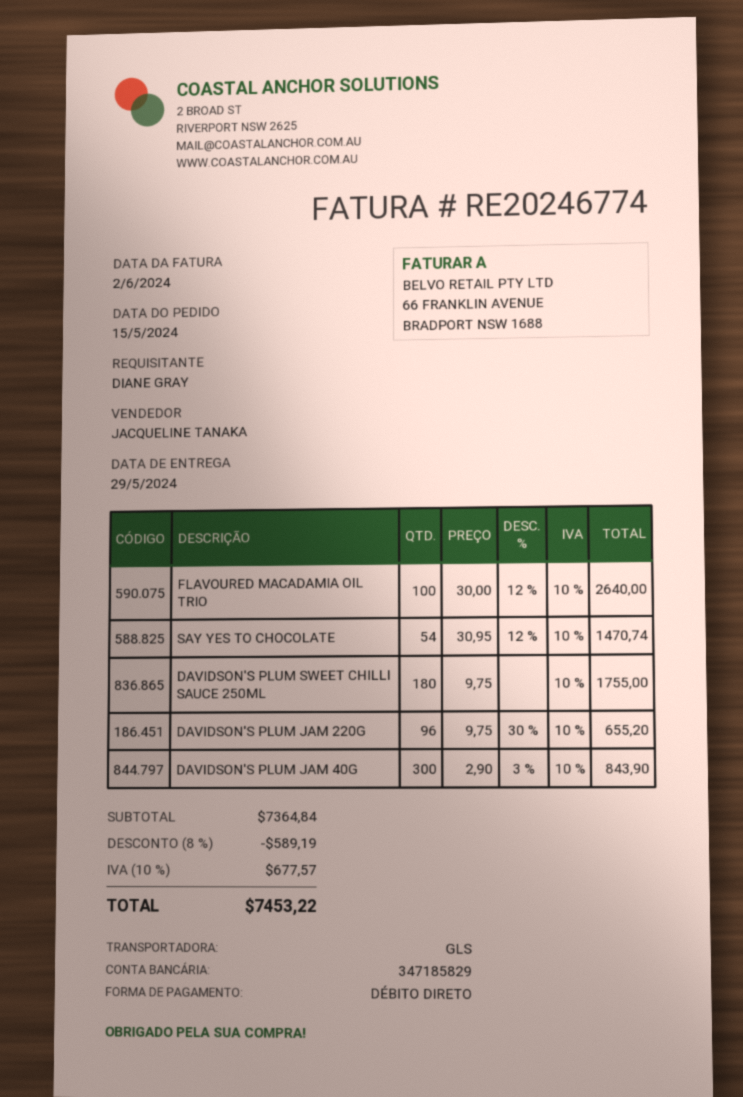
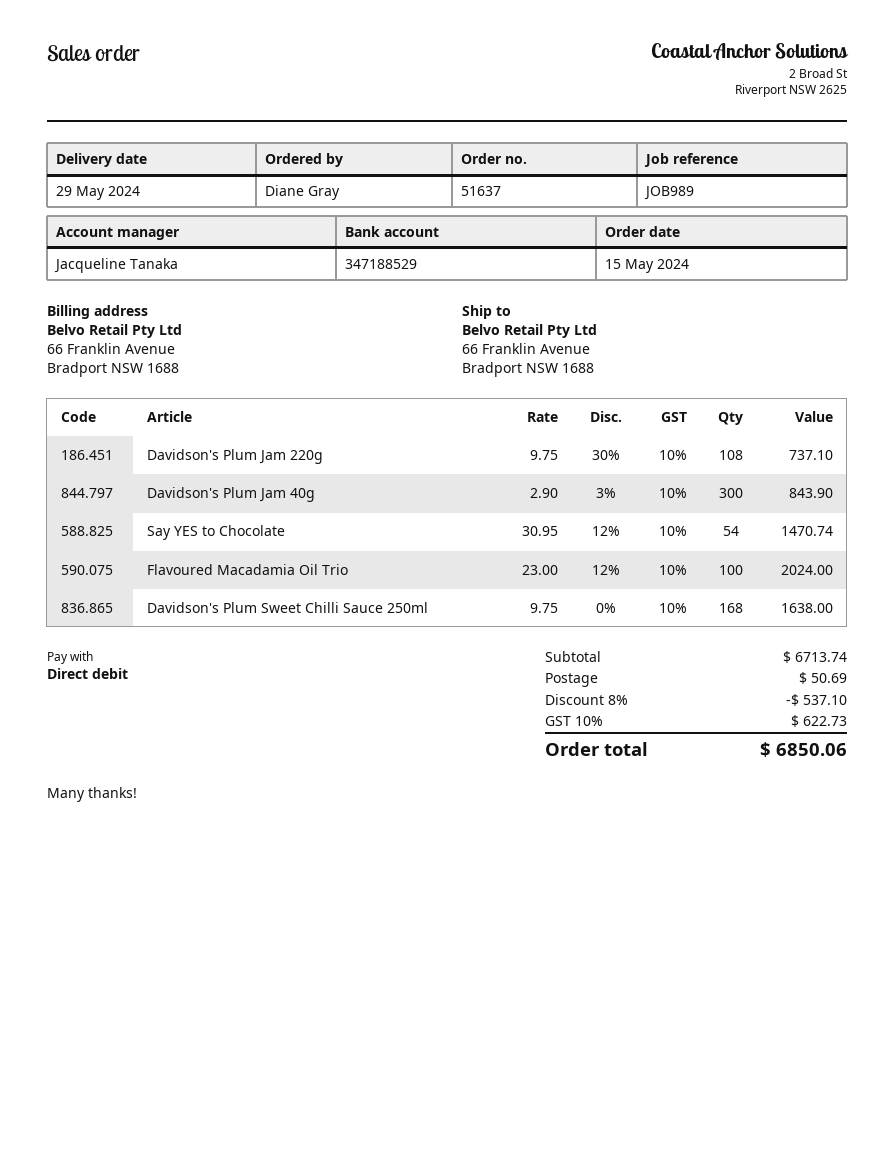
bank account: 347185829 -> 347188529
FLAVOURED MACADAMIA OIL TRIO: 100 x 30.00 - 12% = 2640.00 -> 100 x 23.00 - 12% = 2024.00
DAVIDSON'S PLUM SWEET CHILLI SAUCE 250ML: 180 x 9.75 = 1755.00 -> 168 x 9.75 = 1638.00
DAVIDSON'S PLUM JAM 220G: 96 x 9.75 - 30% = 655.20 -> 108 x 9.75 - 30% = 737.10
subtotal: 7364.84 -> 6713.74
discount: 8% = 589.19 -> 8% = 537.10
shipping: none -> 50.69
tax: 10% = 677.57 -> 10% = 622.73
total: 7453.22 -> 6850.06

